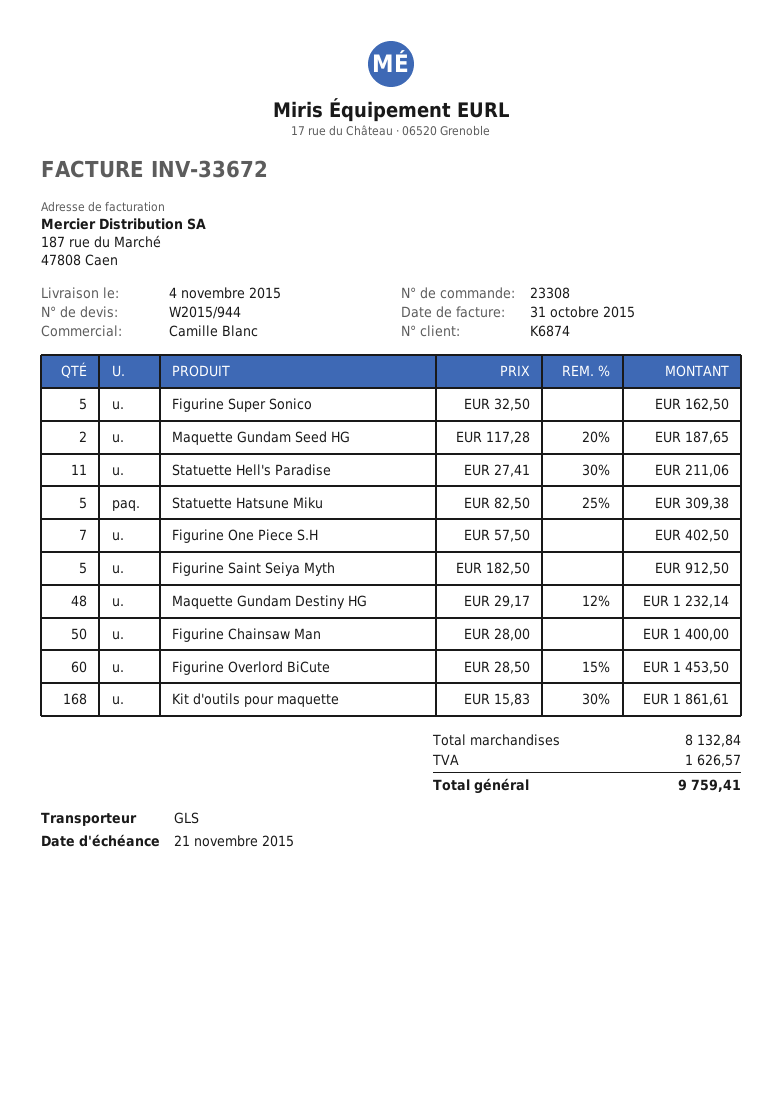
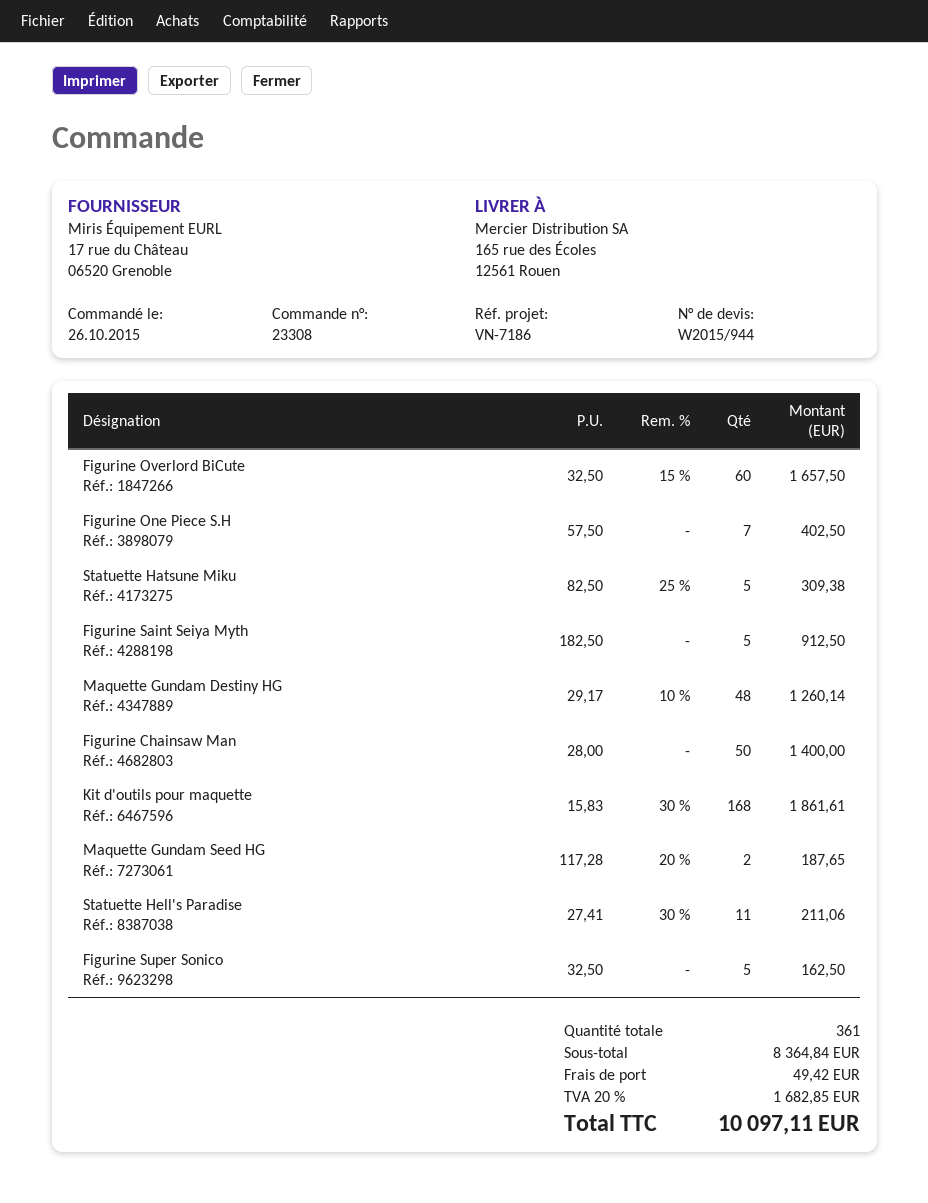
Maquette Gundam Destiny HG: 48 x 29.17 - 12% = 1232.14 -> 48 x 29.17 - 10% = 1260.14
Figurine Overlord BiCute: 60 x 28.50 - 15% = 1453.50 -> 60 x 32.50 - 15% = 1657.50
subtotal: 8132.84 -> 8364.84
shipping: none -> 49.42
tax: 1626.57 -> 1682.85
total: 9759.41 -> 10097.11

